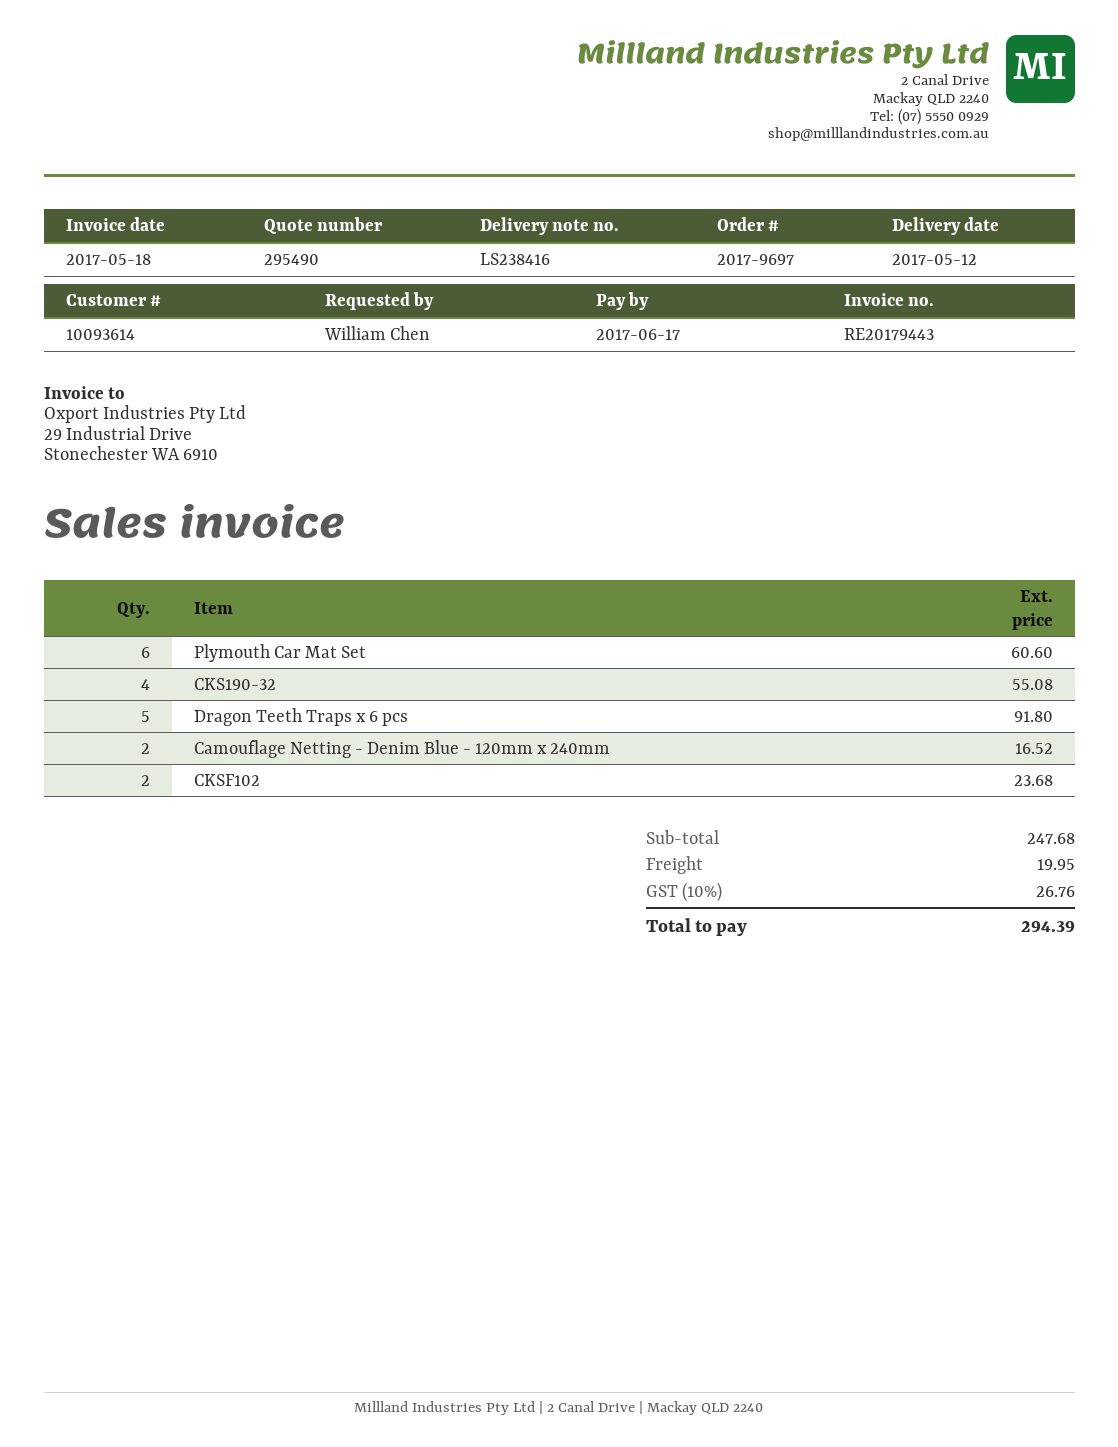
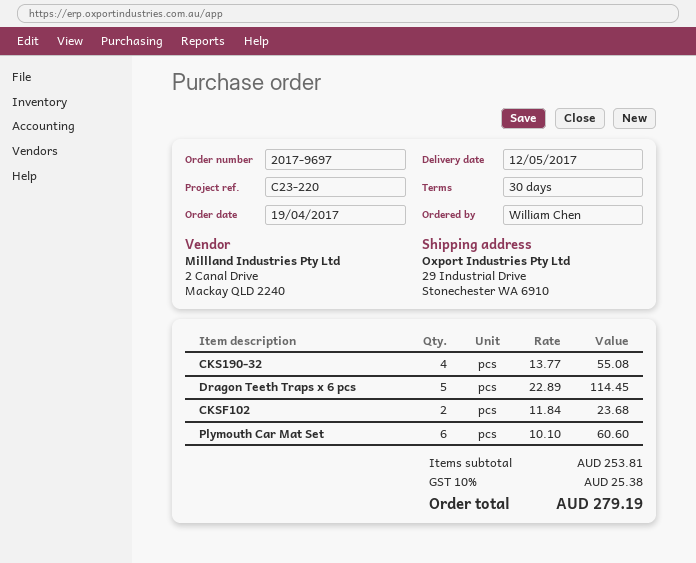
Dragon Teeth Traps x 6 pcs: 5 for 91.80 -> 5 for 114.45
Camouflage Netting - Denim Blue - 120mm x 240mm: 2 for 16.52 -> none
subtotal: 247.68 -> 253.81
shipping: 19.95 -> none
tax: 10% = 26.76 -> 10% = 25.38
total: 294.39 -> 279.19

